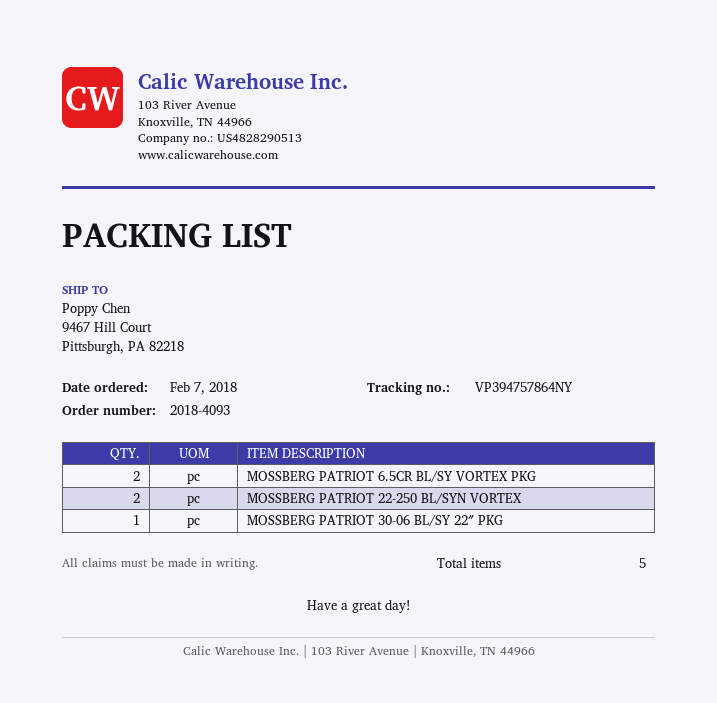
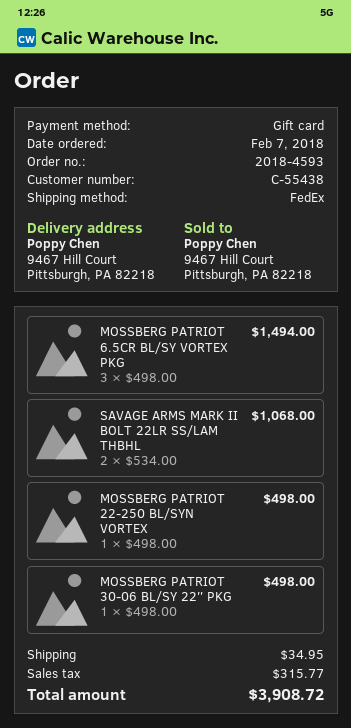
order number: 2018-4093 -> 2018-4593
MOSSBERG PATRIOT 6.5CR BL/SY VORTEX PKG: 2 -> 3
MOSSBERG PATRIOT 22-250 BL/SYN VORTEX: 2 -> 1
SAVAGE ARMS MARK II BOLT 22LR SS/LAM THBHL: none -> 2

